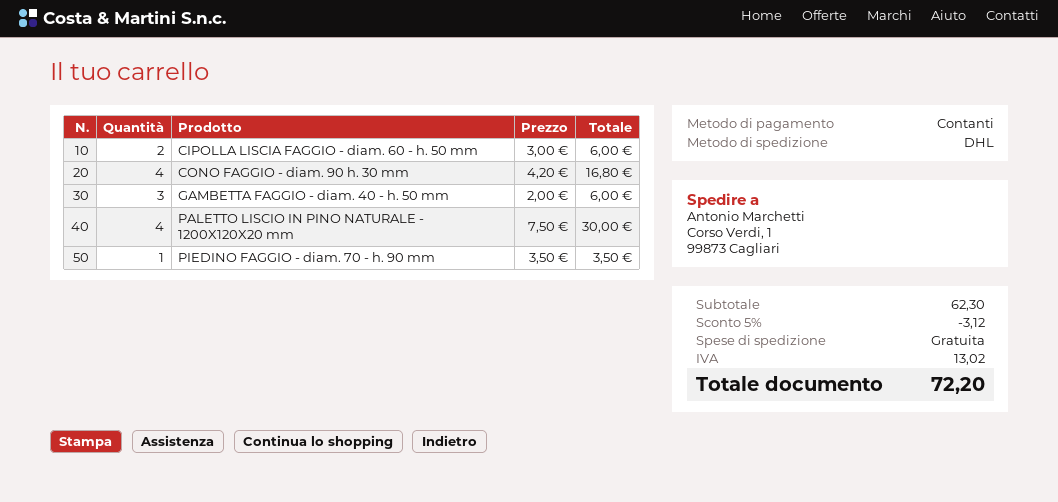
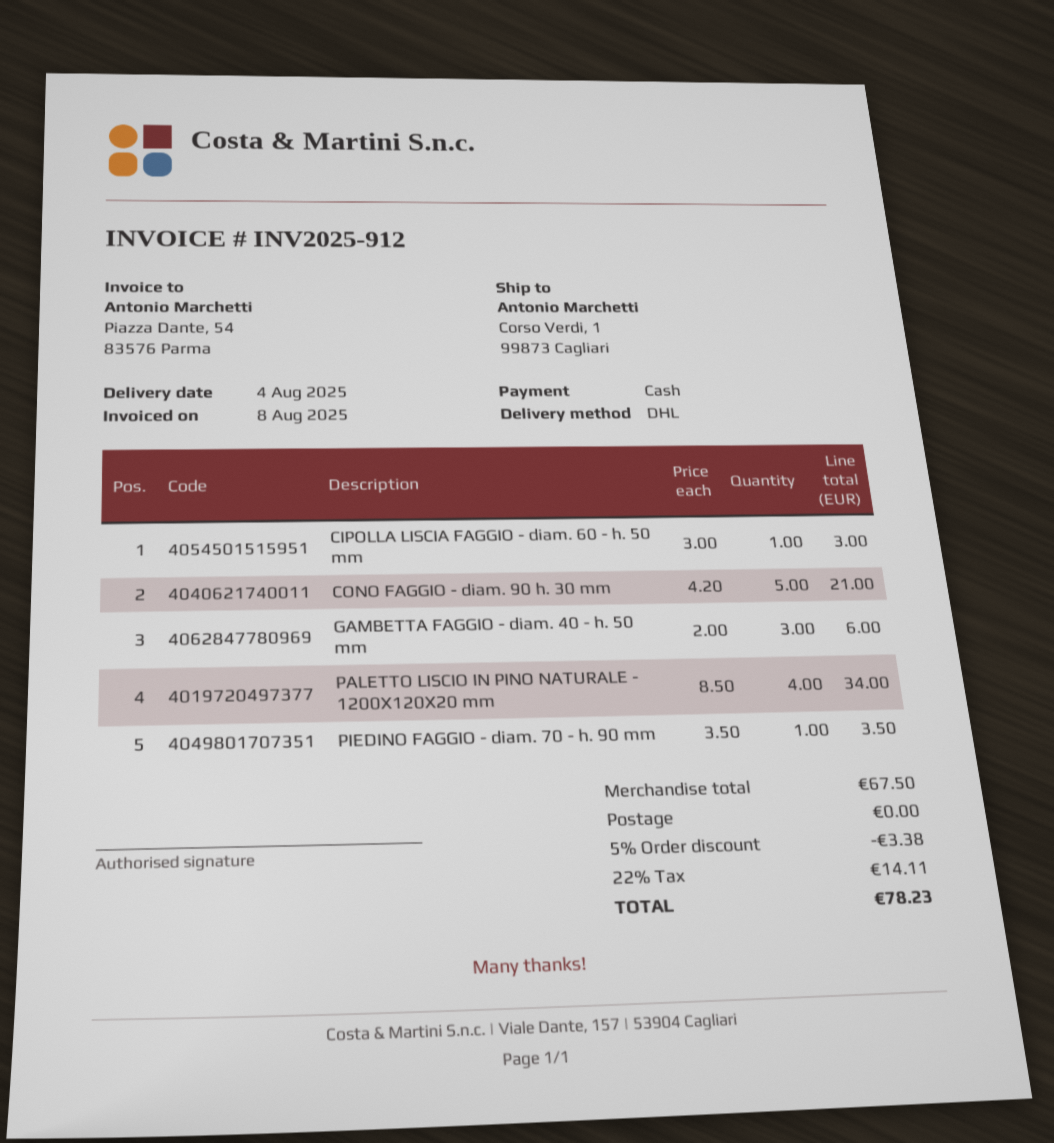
CIPOLLA LISCIA FAGGIO - diam. 60 - h. 50 mm: 2 x 3.00 = 6.00 -> 1 x 3.00 = 3.00
CONO FAGGIO - diam. 90 h. 30 mm: 4 x 4.20 = 16.80 -> 5 x 4.20 = 21.00
PALETTO LISCIO IN PINO NATURALE - 1200X120X20 mm: 4 x 7.50 = 30.00 -> 4 x 8.50 = 34.00
subtotal: 62.30 -> 67.50
discount: 5% = 3.12 -> 5% = 3.38
tax: 13.02 -> 14.11
total: 72.20 -> 78.23

